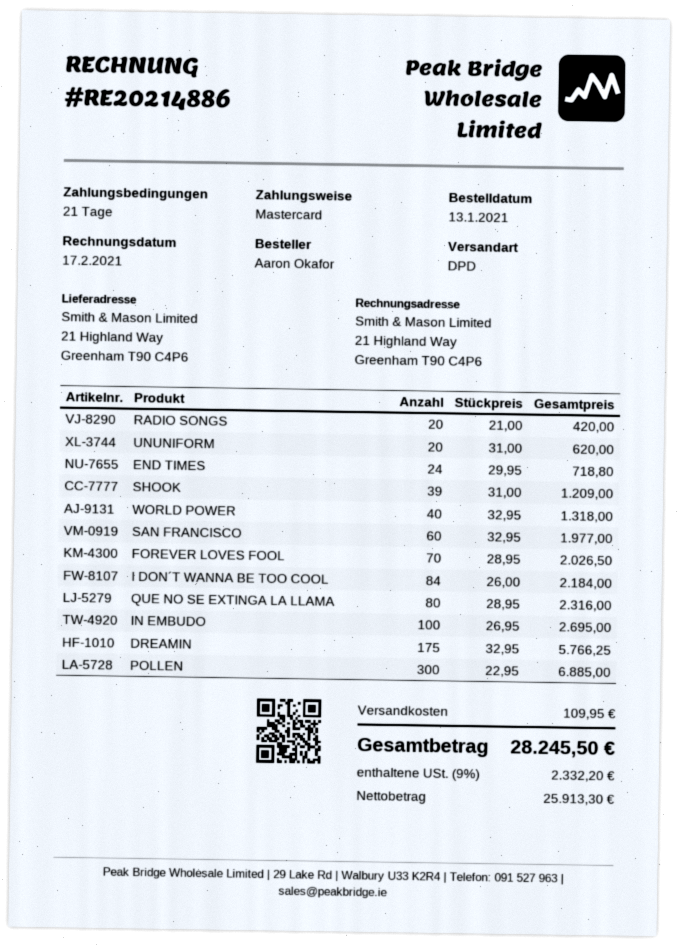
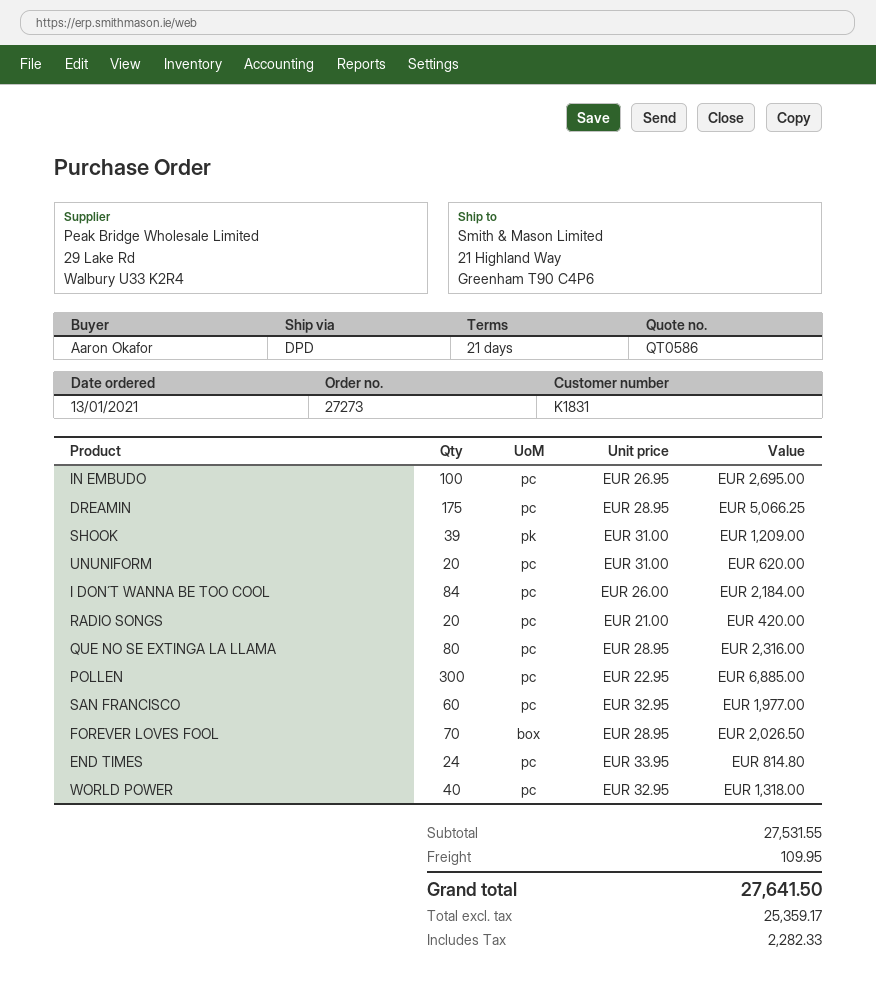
END TIMES: 24 x 29.95 = 718.80 -> 24 x 33.95 = 814.80
DREAMIN: 175 x 32.95 = 5766.25 -> 175 x 28.95 = 5066.25
net: 25913.30 -> 25359.17
tax: 2332.20 -> 2282.33
total: 28245.50 -> 27641.50

